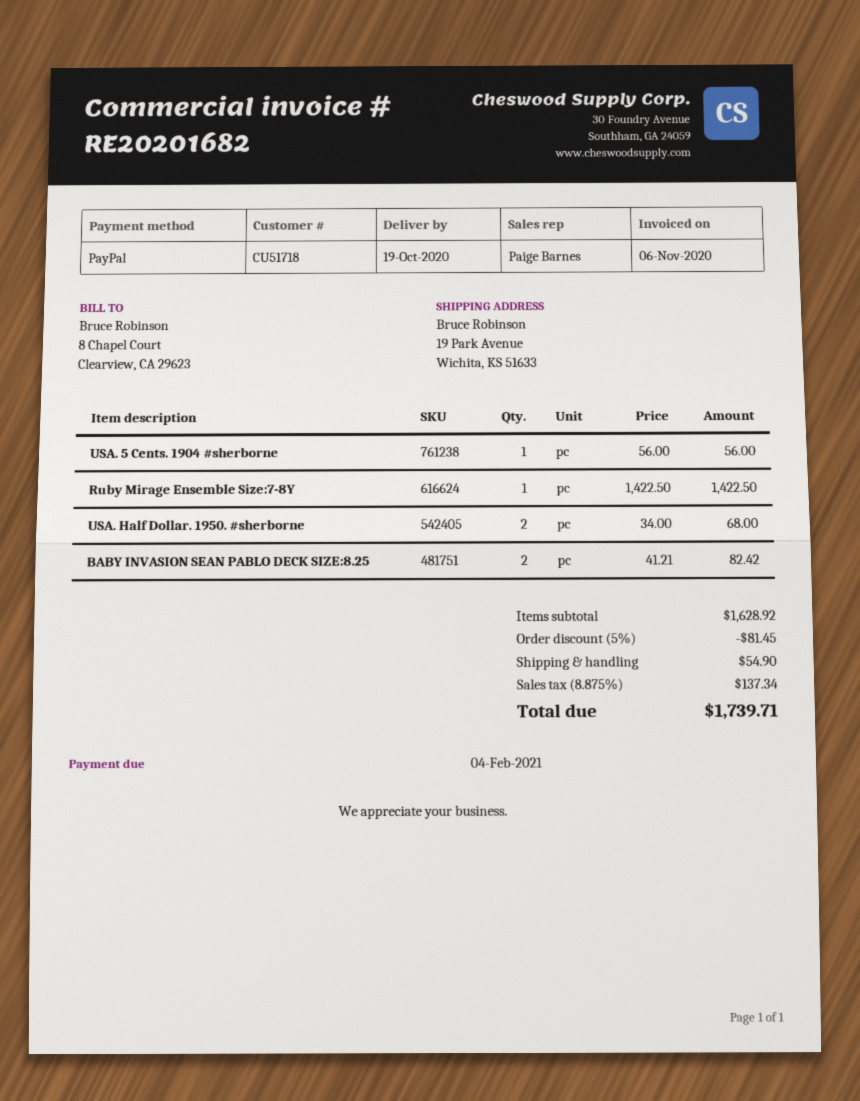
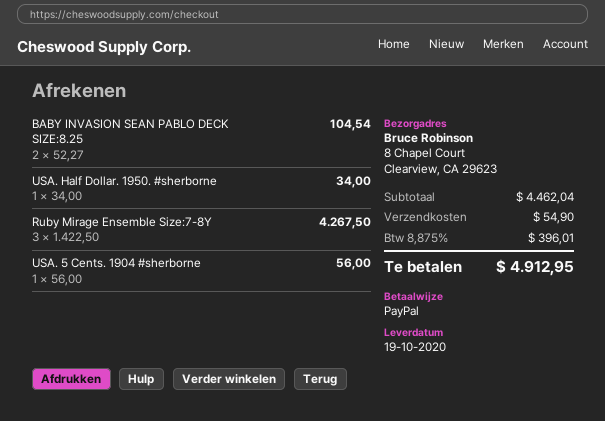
ship to: 19 Park Avenue, Wichita, KS 51633 -> 8 Chapel Court, Clearview, CA 29623
Ruby Mirage Ensemble Size:7-8Y: 1 x 1422.50 = 1422.50 -> 3 x 1422.50 = 4267.50
USA. Half Dollar. 1950. #sherborne: 2 x 34.00 = 68.00 -> 1 x 34.00 = 34.00
BABY INVASION SEAN PABLO DECK SIZE:8.25: 2 x 41.21 = 82.42 -> 2 x 52.27 = 104.54
subtotal: 1628.92 -> 4462.04
discount: 5% = 81.45 -> none
tax: 8.875% = 137.34 -> 8.875% = 396.01
total: 1739.71 -> 4912.95

